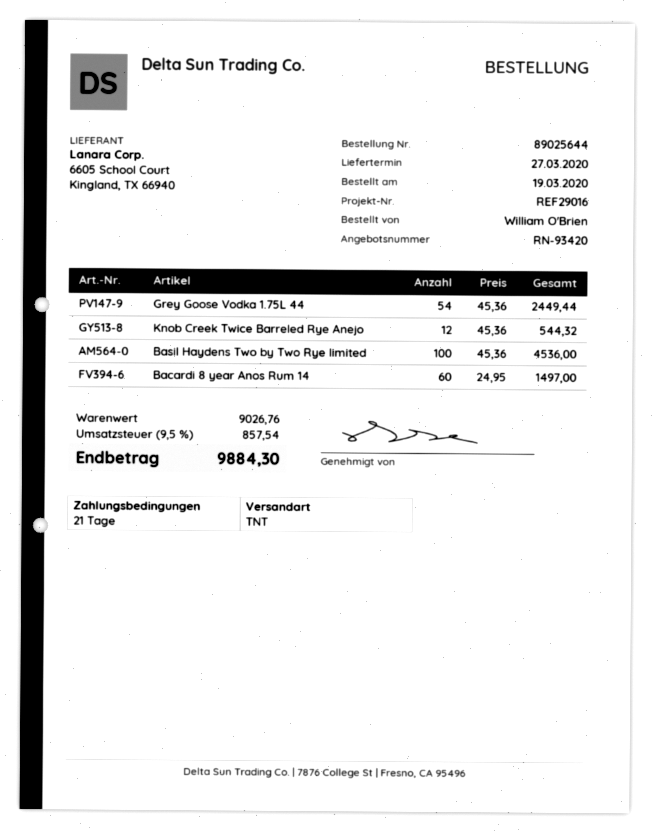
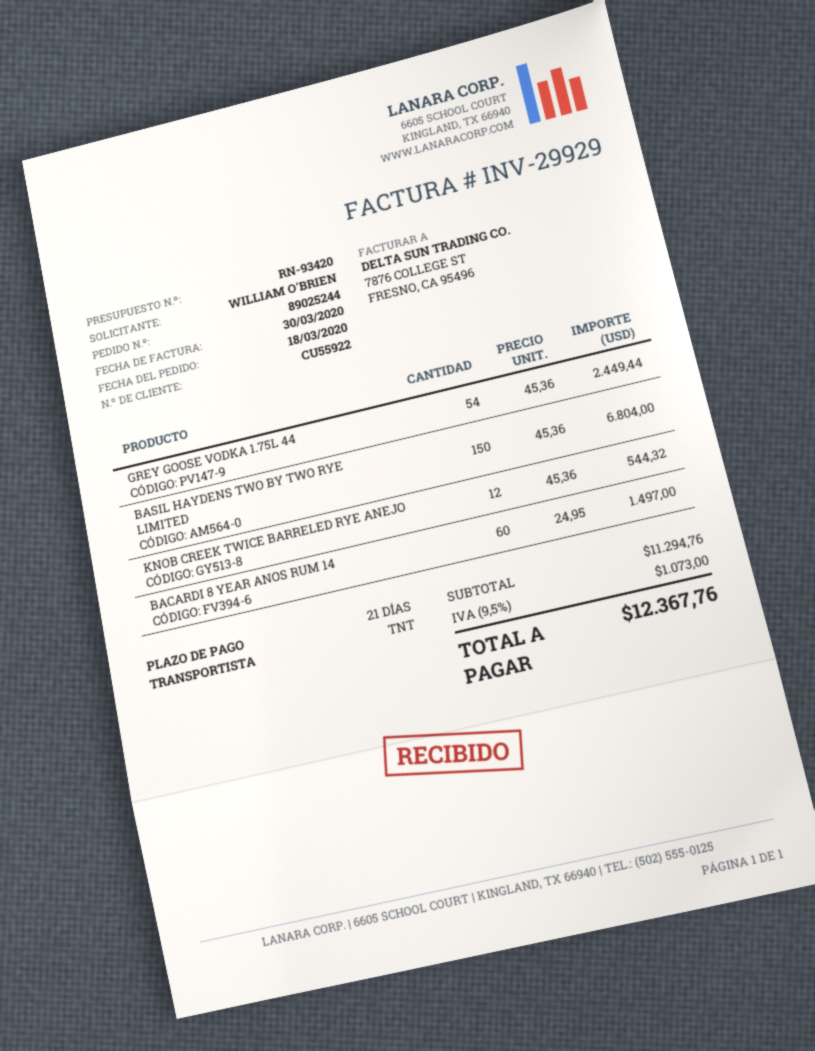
order number: 89025644 -> 89025244
order date: 2020-03-19 -> 2020-03-18
Basil Haydens Two by Two Rye limited: 100 x 45.36 = 4536.00 -> 150 x 45.36 = 6804.00
subtotal: 9026.76 -> 11294.76
tax: 9.5% = 857.54 -> 9.5% = 1073.00
total: 9884.30 -> 12367.76

